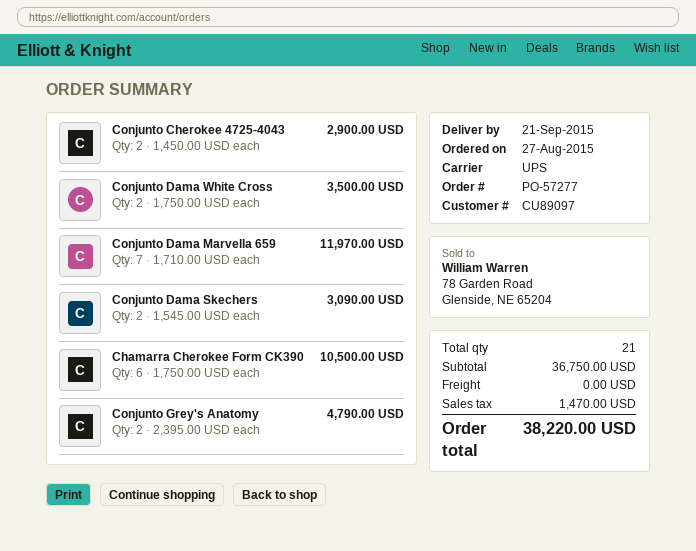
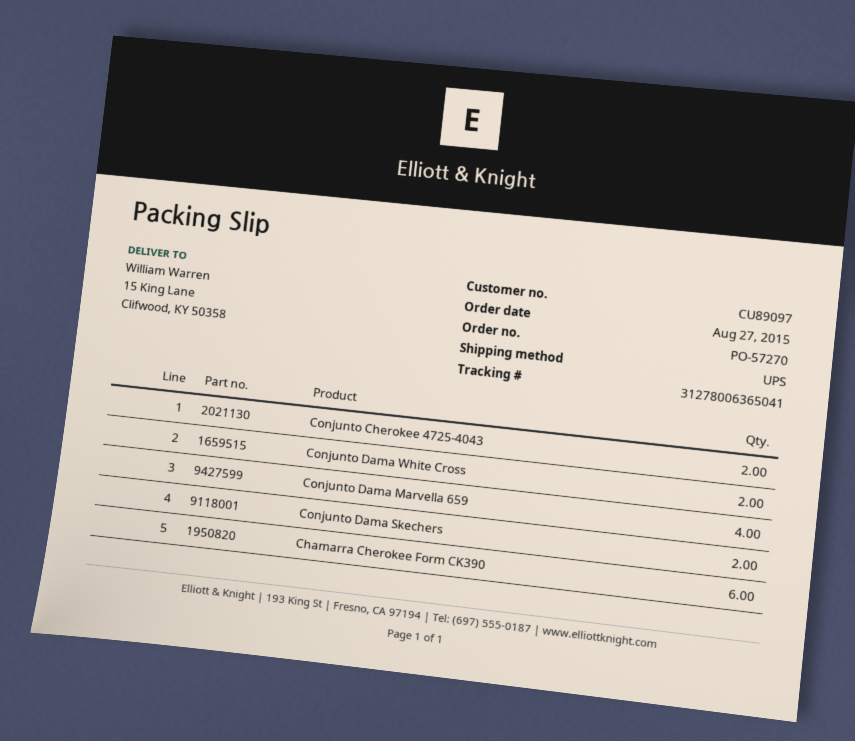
order number: PO-57277 -> PO-57270
Conjunto Dama Marvella 659: 7 -> 4
Conjunto Grey's Anatomy: 2 -> none

